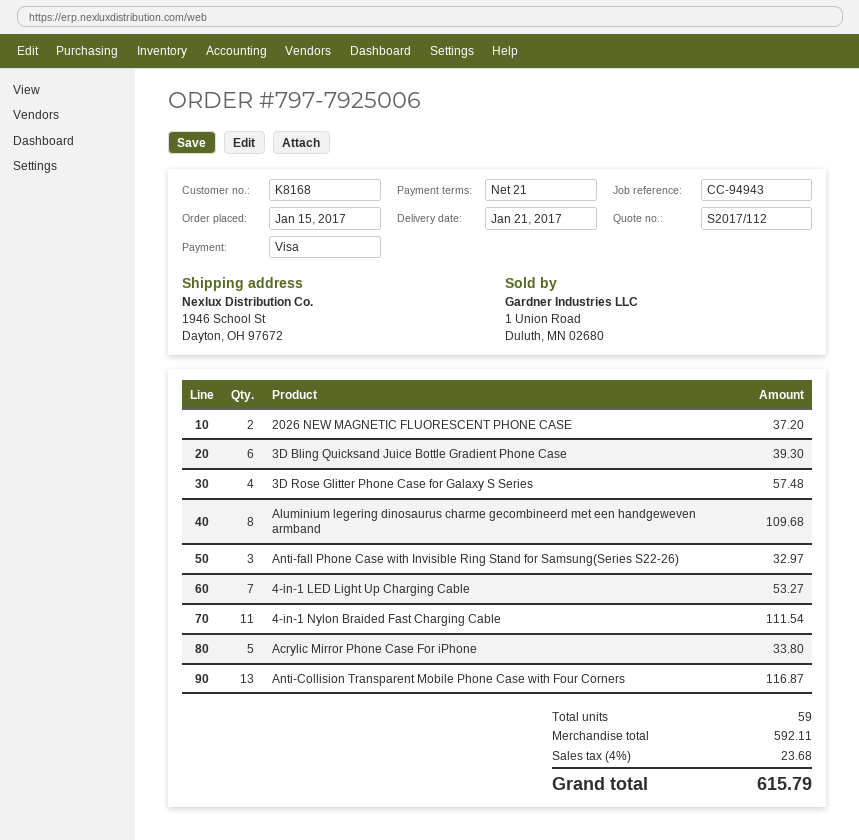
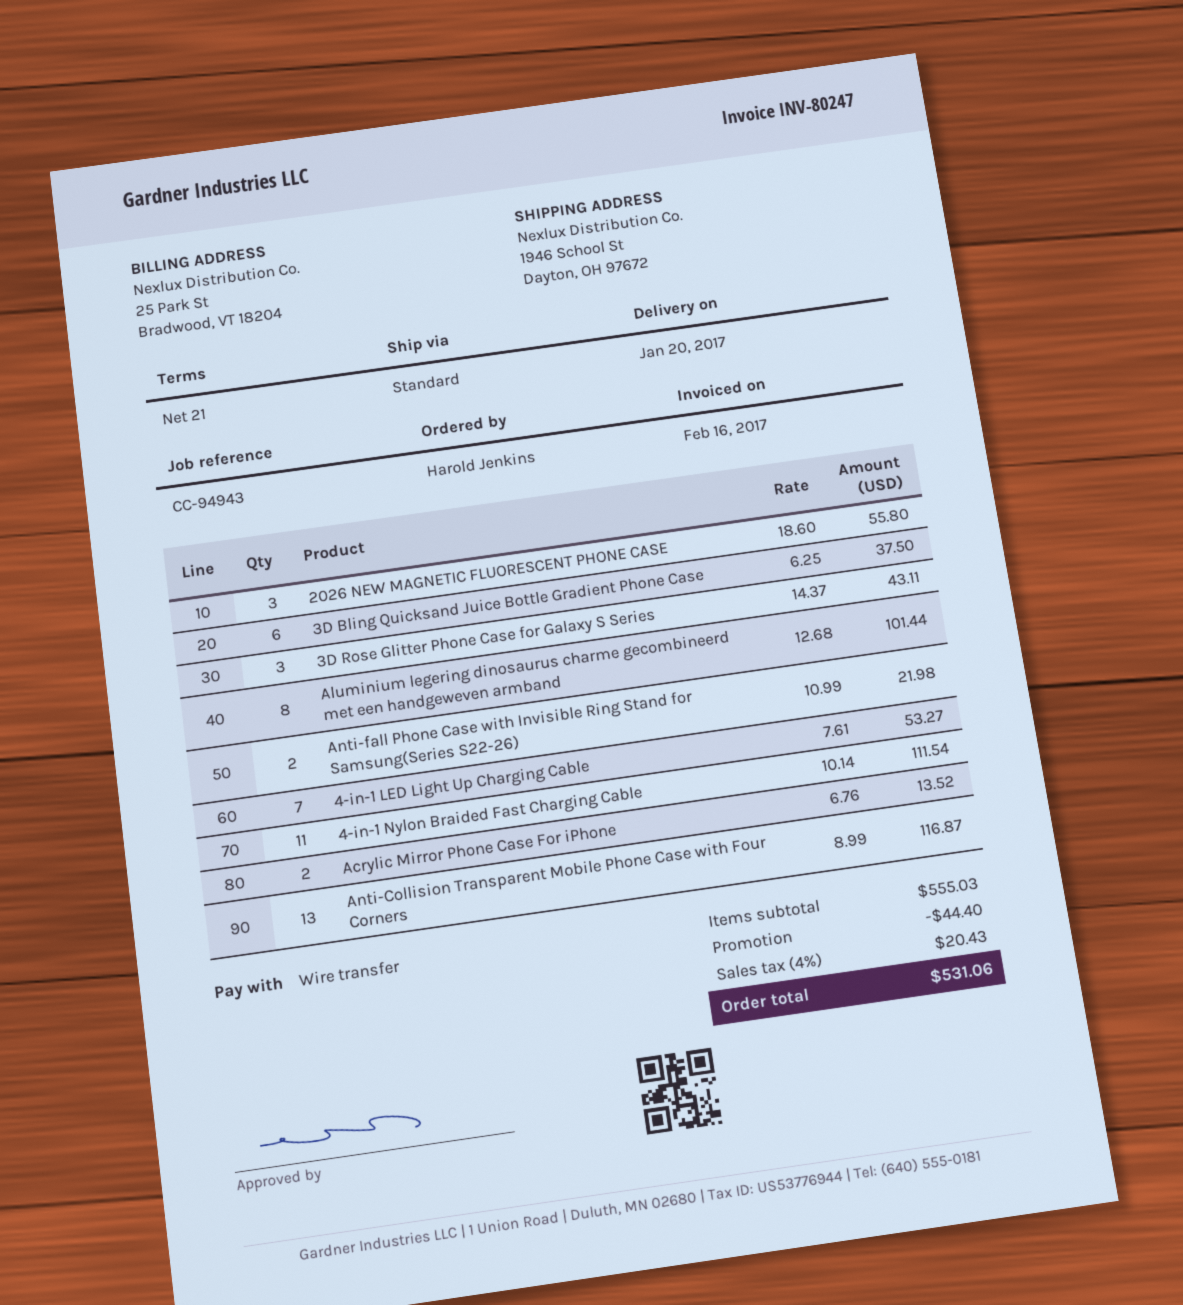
delivery date: 2017-01-21 -> 2017-01-20
payment method: Visa -> bank transfer
2026 NEW MAGNETIC FLUORESCENT PHONE CASE: 2 for 37.20 -> 3 for 55.80
3D Bling Quicksand Juice Bottle Gradient Phone Case: 6 for 39.30 -> 6 for 37.50
3D Rose Glitter Phone Case for Galaxy S Series: 4 for 57.48 -> 3 for 43.11
Aluminium legering dinosaurus charme gecombineerd met een handgeweven armband: 8 for 109.68 -> 8 for 101.44
Anti-fall Phone Case with Invisible Ring Stand for Samsung(Series S22-26): 3 for 32.97 -> 2 for 21.98
Acrylic Mirror Phone Case For iPhone: 5 for 33.80 -> 2 for 13.52
subtotal: 592.11 -> 555.03
discount: none -> 44.40
tax: 4% = 23.68 -> 4% = 20.43
total: 615.79 -> 531.06

